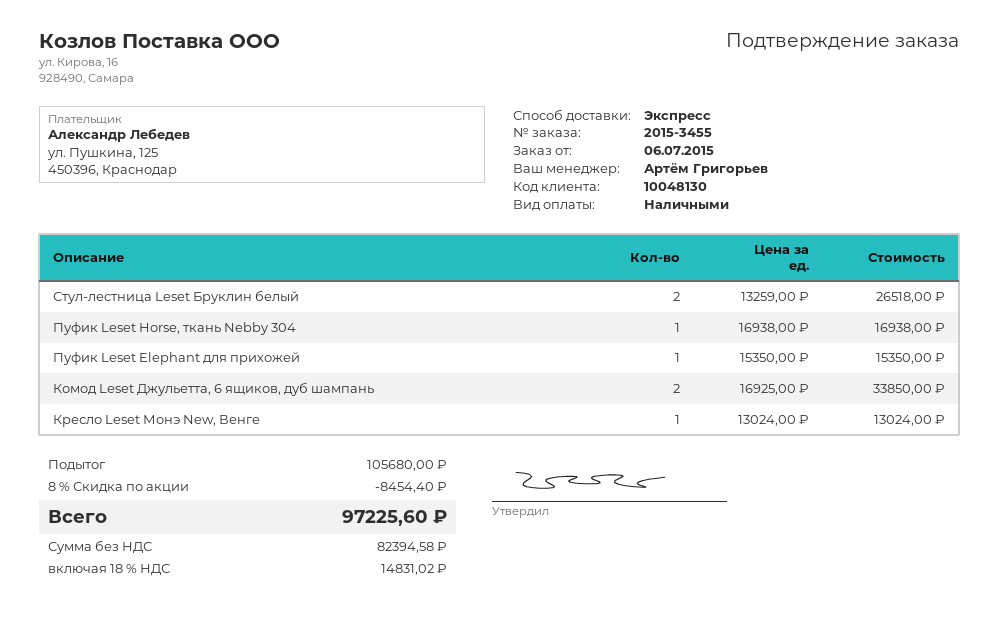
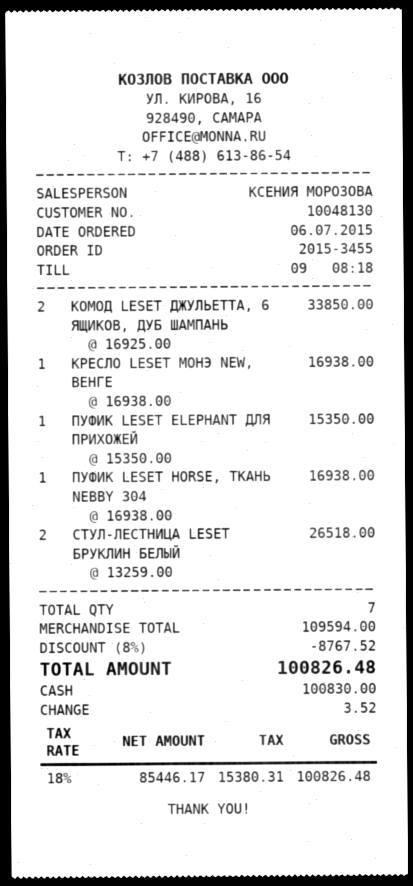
sales rep: Артём Григорьев -> КСЕНИЯ МОРОЗОВА
Кресло Leset Монэ New, Венге: 1 x 13024.00 = 13024.00 -> 1 x 16938.00 = 16938.00
subtotal: 105680.00 -> 109594.00
discount: 8% = 8454.40 -> 8% = 8767.52
net: 82394.58 -> 85446.17
tax: 18% = 14831.02 -> 18% = 15380.31
total: 97225.60 -> 100826.48

